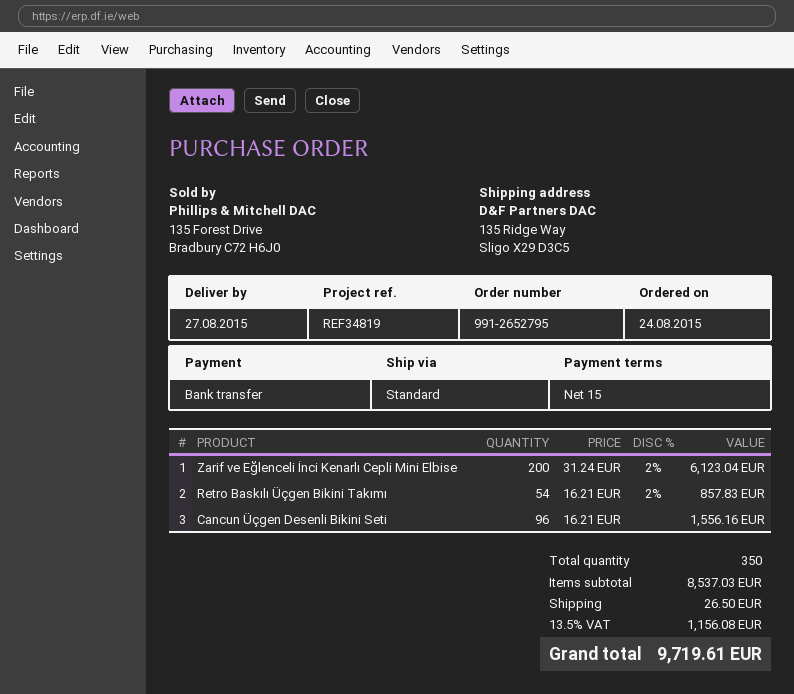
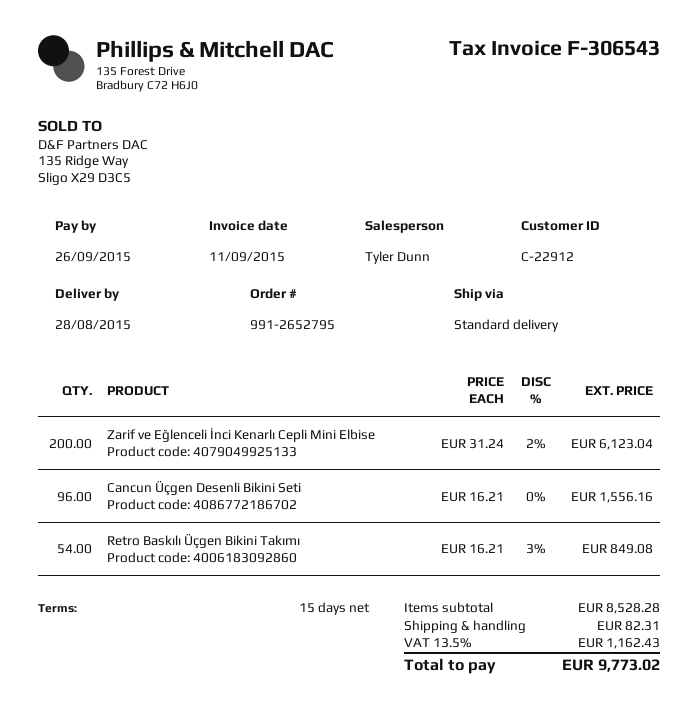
delivery date: 2015-08-27 -> 2015-08-28
Retro Baskılı Üçgen Bikini Takımı: 54 x 16.21 - 2% = 857.83 -> 54 x 16.21 - 3% = 849.08
subtotal: 8537.03 -> 8528.28
shipping: 26.50 -> 82.31
tax: 13.5% = 1156.08 -> 13.5% = 1162.43
total: 9719.61 -> 9773.02

